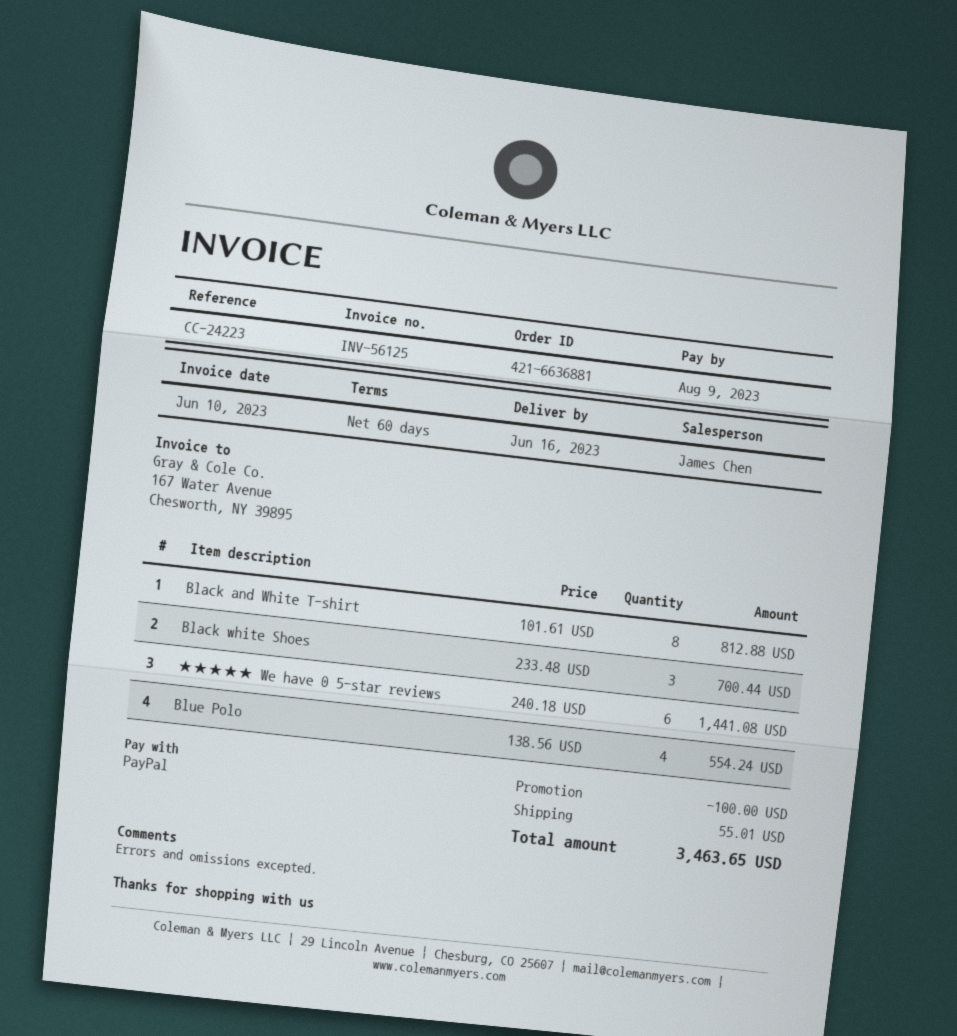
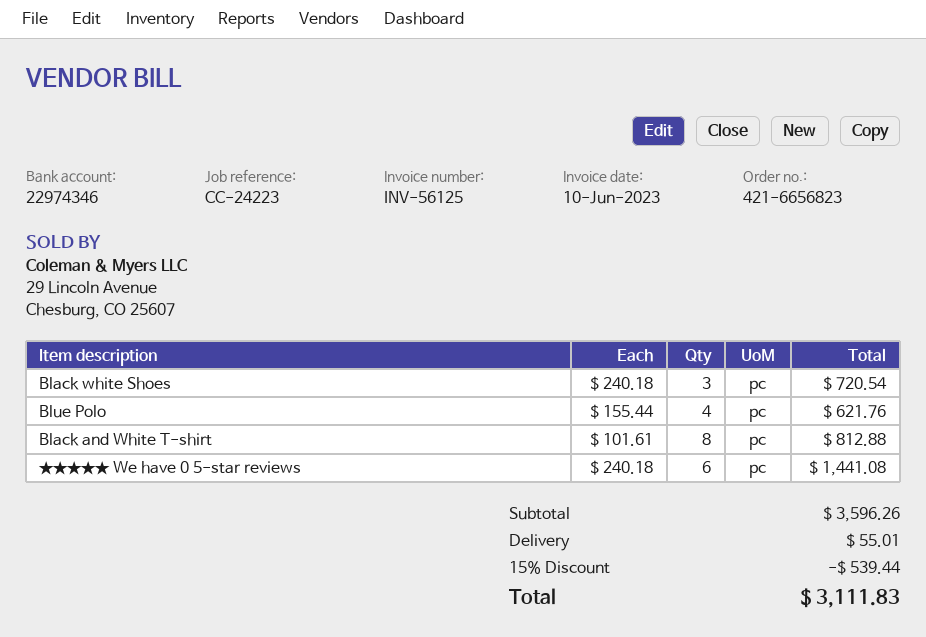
order number: 421-6636881 -> 421-6656823
Black white Shoes: 3 x 233.48 = 700.44 -> 3 x 240.18 = 720.54
Blue Polo: 4 x 138.56 = 554.24 -> 4 x 155.44 = 621.76
discount: 100.00 -> 539.44
total: 3463.65 -> 3111.83

